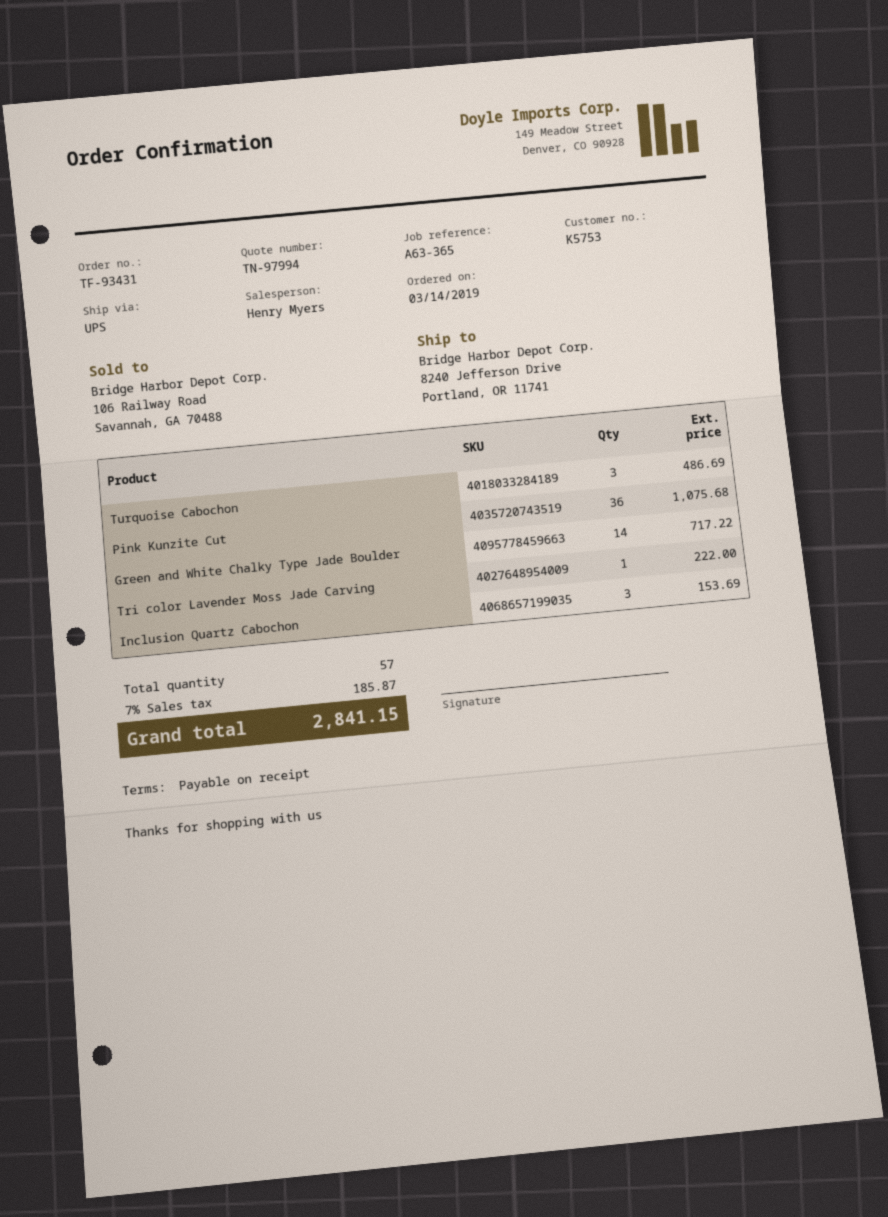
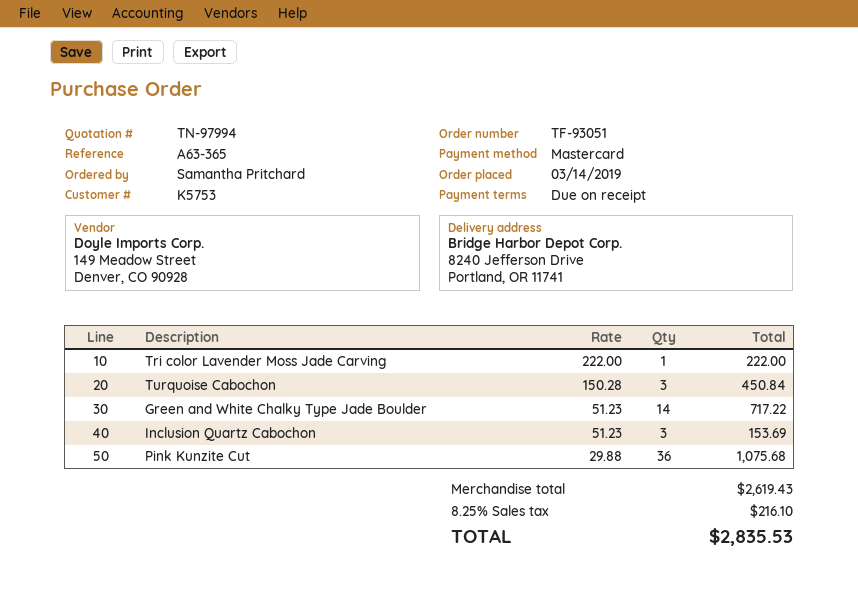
order number: TF-93431 -> TF-93051
Turquoise Cabochon: 3 for 486.69 -> 3 for 450.84
tax: 7% = 185.87 -> 8.25% = 216.10
total: 2841.15 -> 2835.53

